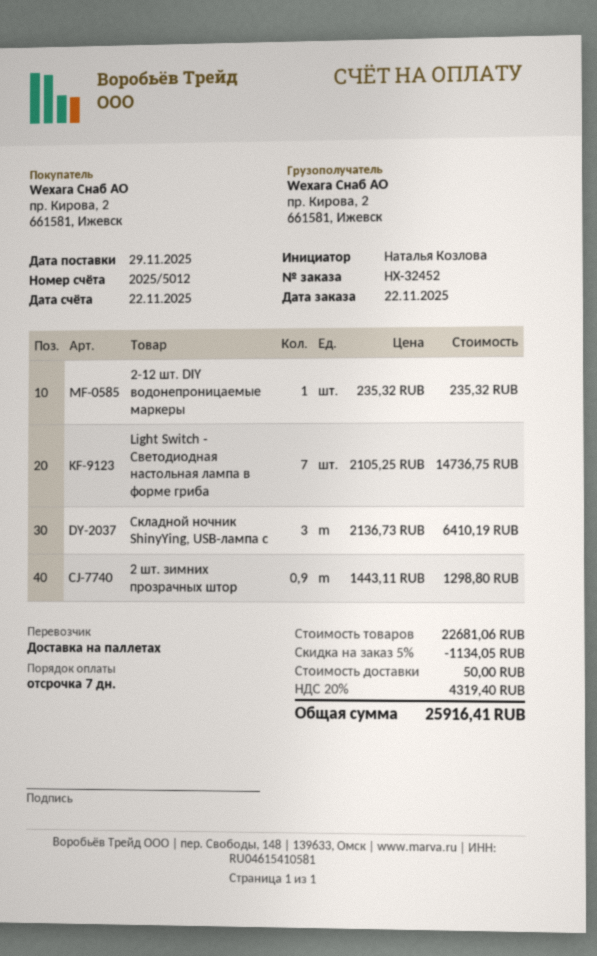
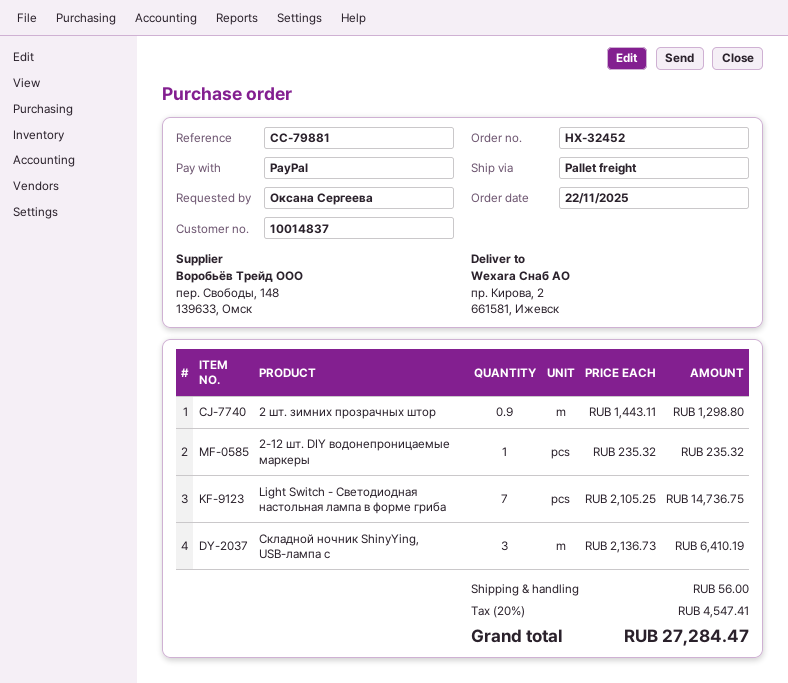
ordered by: Наталья Козлова -> Оксана Сергеева
discount: 5% = 1134.05 -> none
shipping: 50.00 -> 56.00
tax: 20% = 4319.40 -> 20% = 4547.41
total: 25916.41 -> 27284.47

